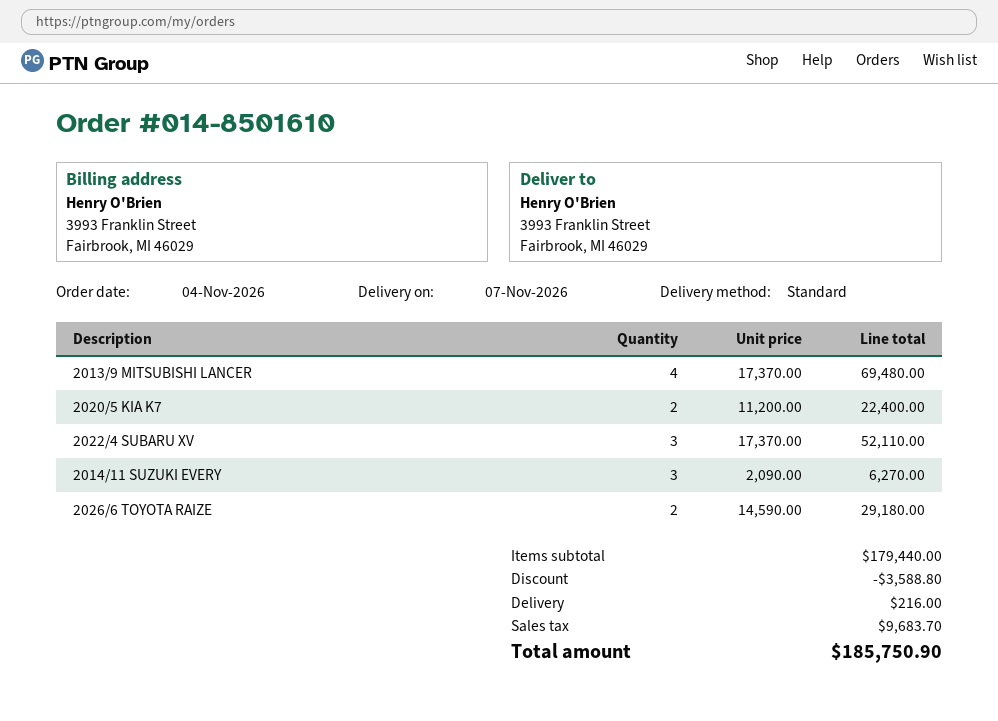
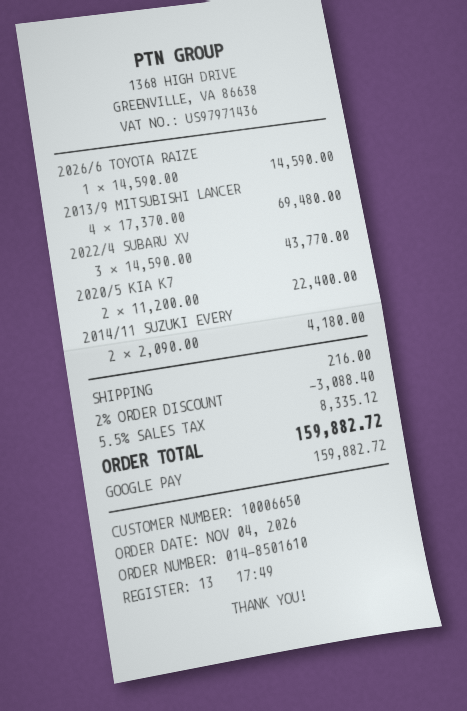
2022/4 SUBARU XV: 3 x 17370.00 = 52110.00 -> 3 x 14590.00 = 43770.00
2014/11 SUZUKI EVERY: 3 x 2090.00 = 6270.00 -> 2 x 2090.00 = 4180.00
2026/6 TOYOTA RAIZE: 2 x 14590.00 = 29180.00 -> 1 x 14590.00 = 14590.00
discount: 3588.80 -> 3088.40
tax: 9683.70 -> 8335.12
total: 185750.90 -> 159882.72

